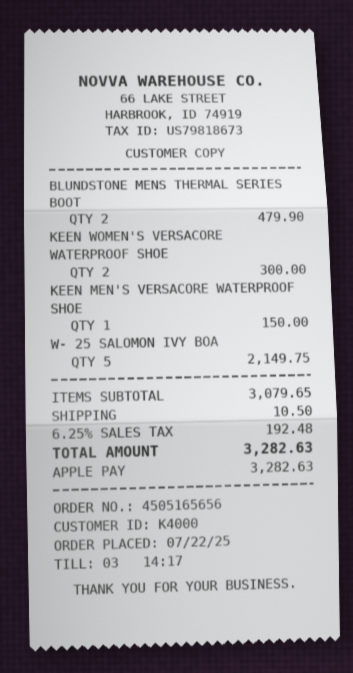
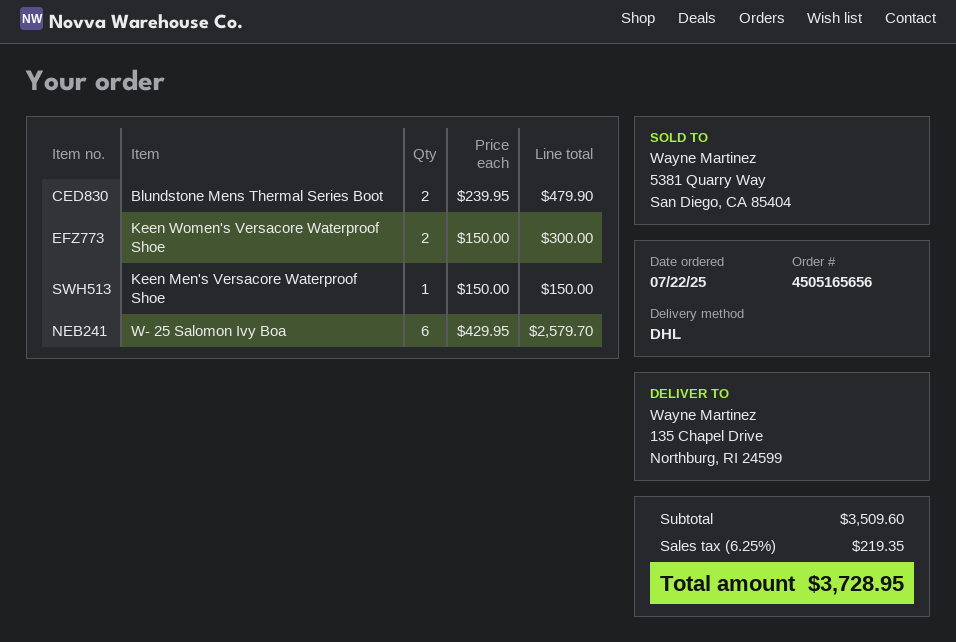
W- 25 SALOMON IVY BOA: 5 for 2149.75 -> 6 for 2579.70
subtotal: 3079.65 -> 3509.60
shipping: 10.50 -> none
tax: 6.25% = 192.48 -> 6.25% = 219.35
total: 3282.63 -> 3728.95

